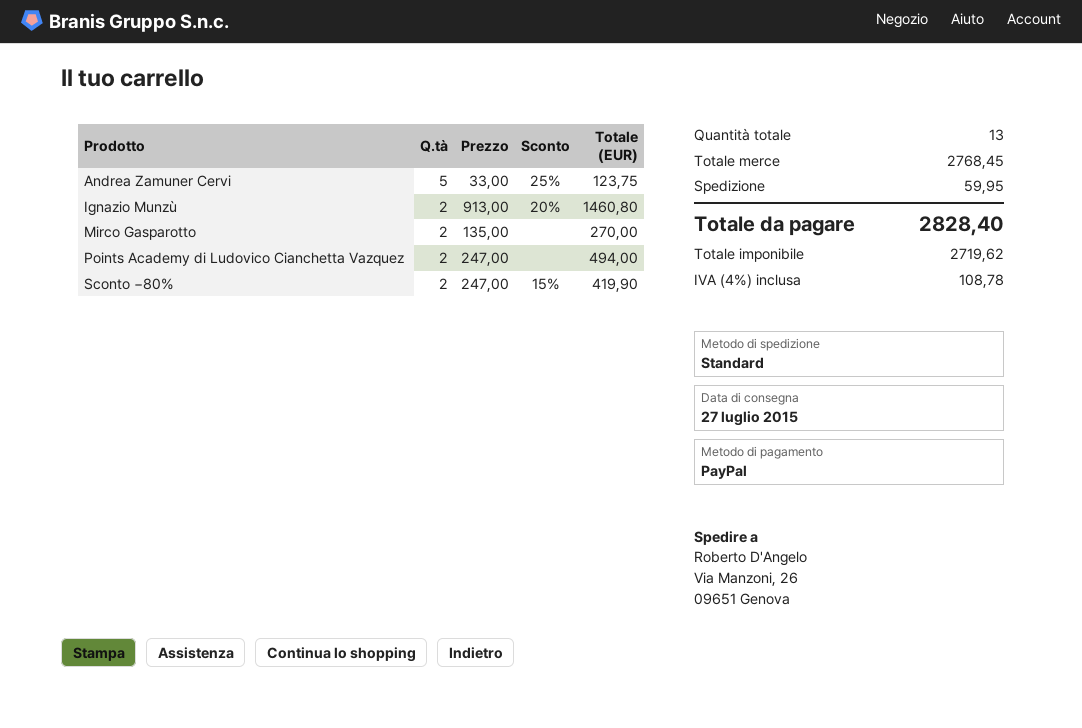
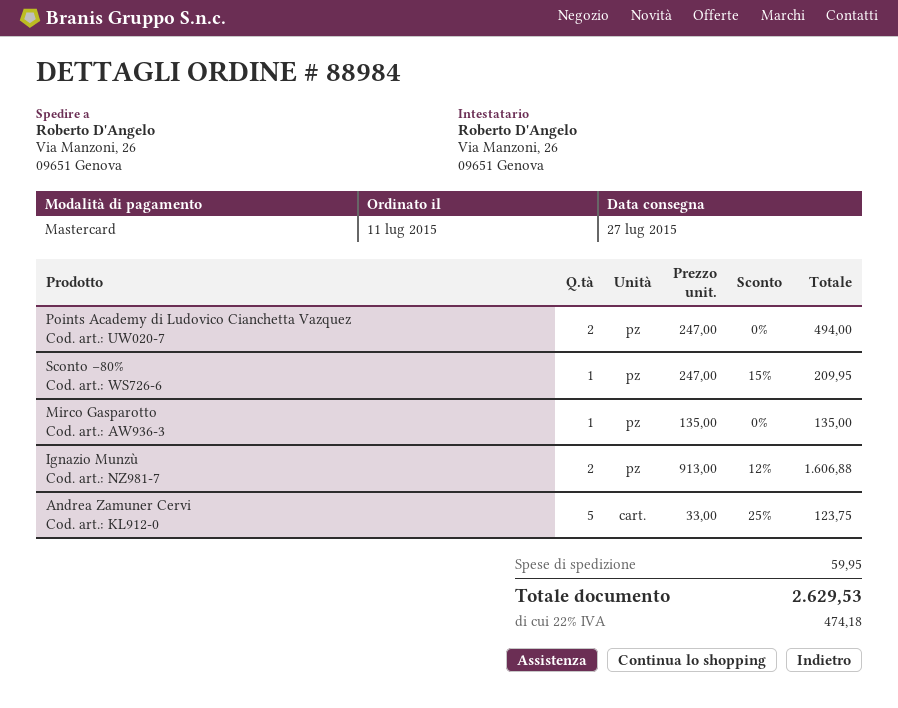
payment method: PayPal -> Mastercard
Ignazio Munzù: 2 x 913.00 - 20% = 1460.80 -> 2 x 913.00 - 12% = 1606.88
Mirco Gasparotto: 2 x 135.00 = 270.00 -> 1 x 135.00 = 135.00
Sconto −80%: 2 x 247.00 - 15% = 419.90 -> 1 x 247.00 - 15% = 209.95
tax: 4% = 108.78 -> 22% = 474.18
total: 2828.40 -> 2629.53

